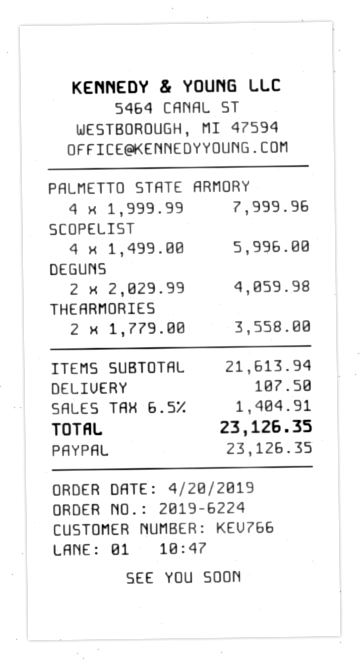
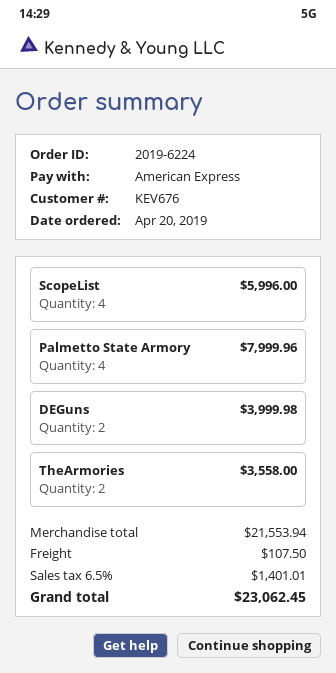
customer number: KEV766 -> KEV676
payment method: PayPal -> American Express
DEGUNS: 2 for 4059.98 -> 2 for 3999.98
subtotal: 21613.94 -> 21553.94
tax: 6.5% = 1404.91 -> 6.5% = 1401.01
total: 23126.35 -> 23062.45

